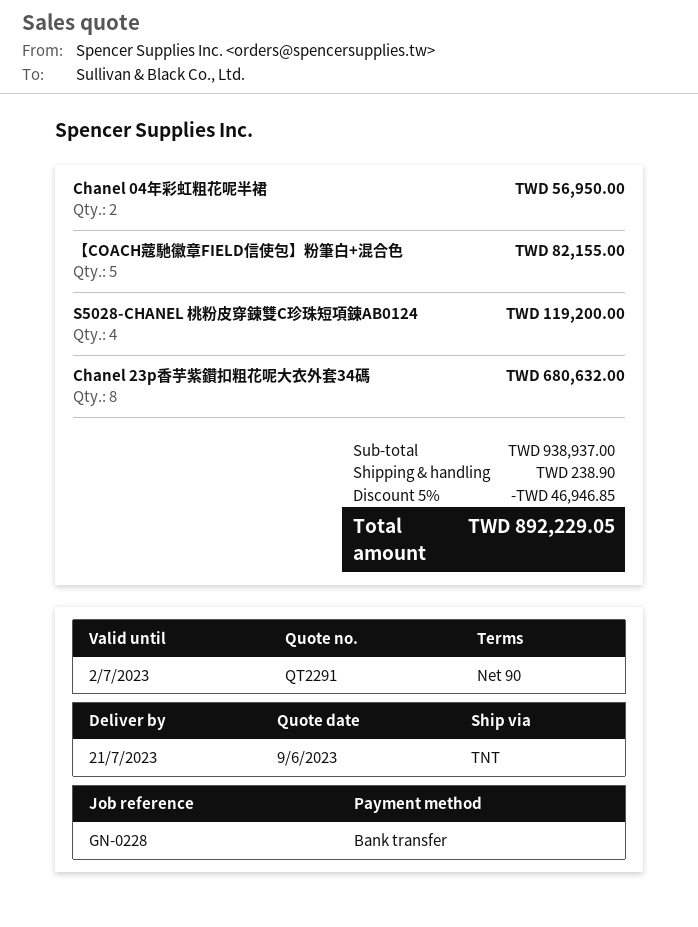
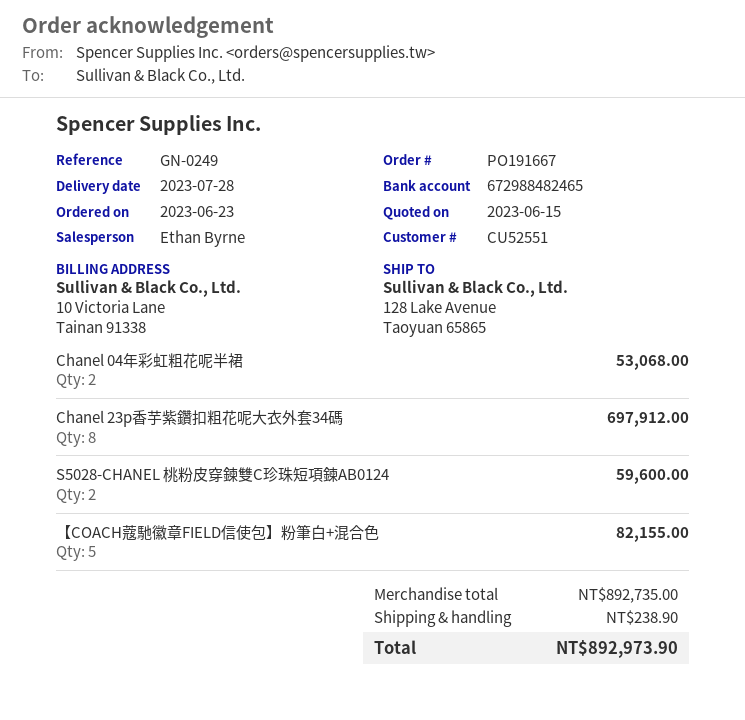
quote date: 2023-06-09 -> 2023-06-15
delivery date: 2023-07-21 -> 2023-07-28
reference: GN-0228 -> GN-0249
Chanel 04年彩虹粗花呢半裙: 2 for 56950.00 -> 2 for 53068.00
S5028-CHANEL 桃粉皮穿鍊雙C珍珠短項鍊AB0124: 4 for 119200.00 -> 2 for 59600.00
Chanel 23p香芋紫鑽扣粗花呢大衣外套34碼: 8 for 680632.00 -> 8 for 697912.00
subtotal: 938937.00 -> 892735.00
discount: 5% = 46946.85 -> none
total: 892229.05 -> 892973.90

